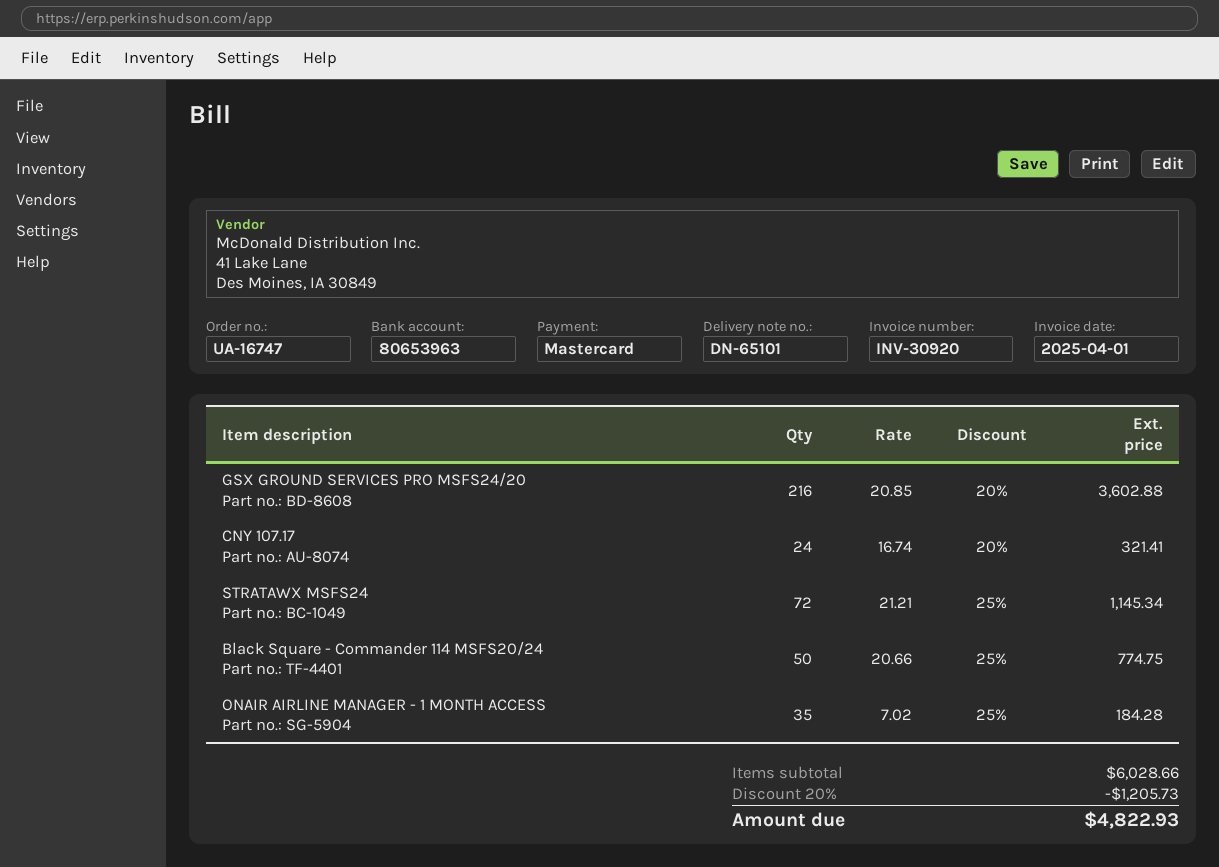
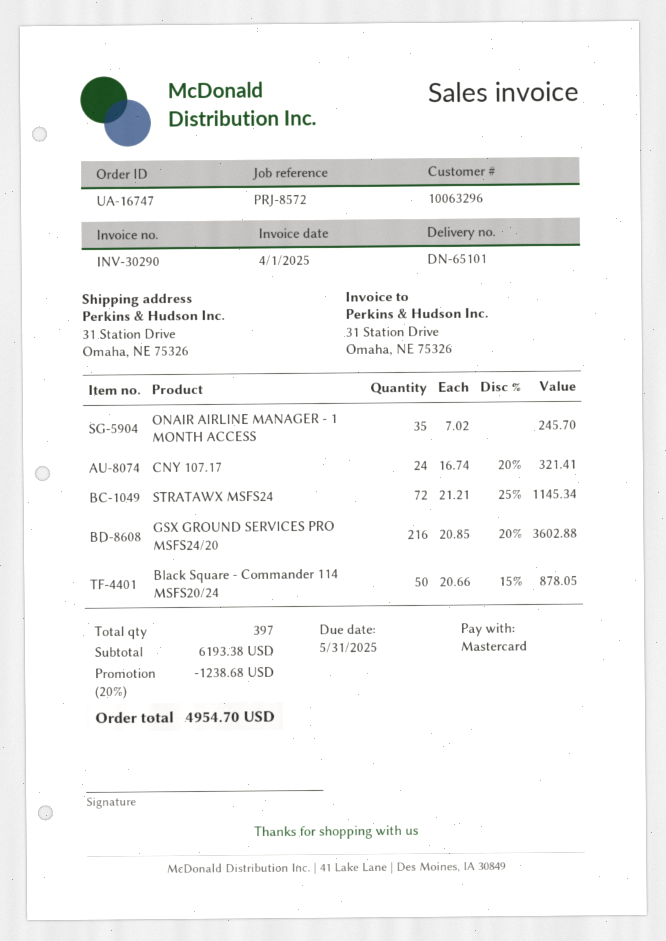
invoice number: INV-30920 -> INV-30290
Black Square - Commander 114 MSFS20/24: 50 x 20.66 - 25% = 774.75 -> 50 x 20.66 - 15% = 878.05
ONAIR AIRLINE MANAGER - 1 MONTH ACCESS: 35 x 7.02 - 25% = 184.28 -> 35 x 7.02 = 245.70
subtotal: 6028.66 -> 6193.38
discount: 20% = 1205.73 -> 20% = 1238.68
total: 4822.93 -> 4954.70

